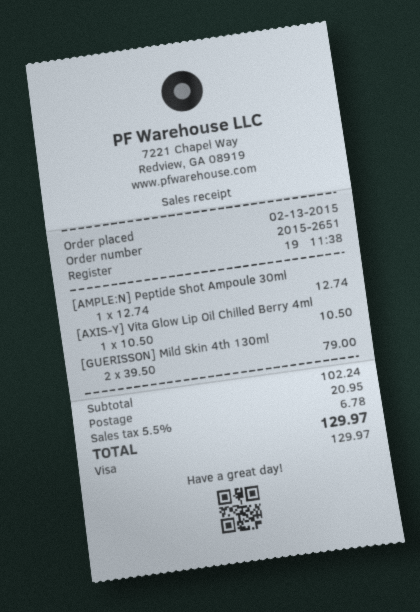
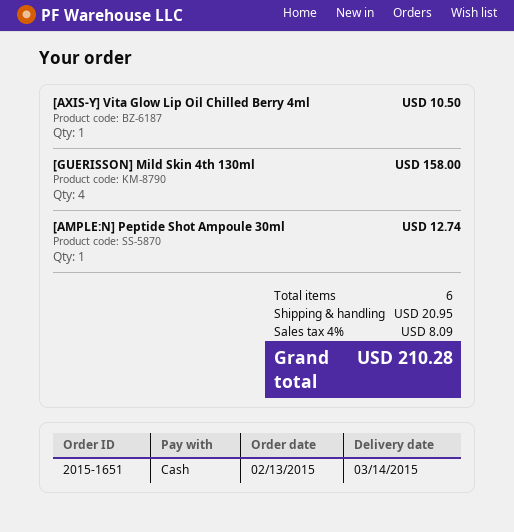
order number: 2015-2651 -> 2015-1651
payment method: Visa -> cash
[GUERISSON] Mild Skin 4th 130ml: 2 for 79.00 -> 4 for 158.00
tax: 5.5% = 6.78 -> 4% = 8.09
total: 129.97 -> 210.28

